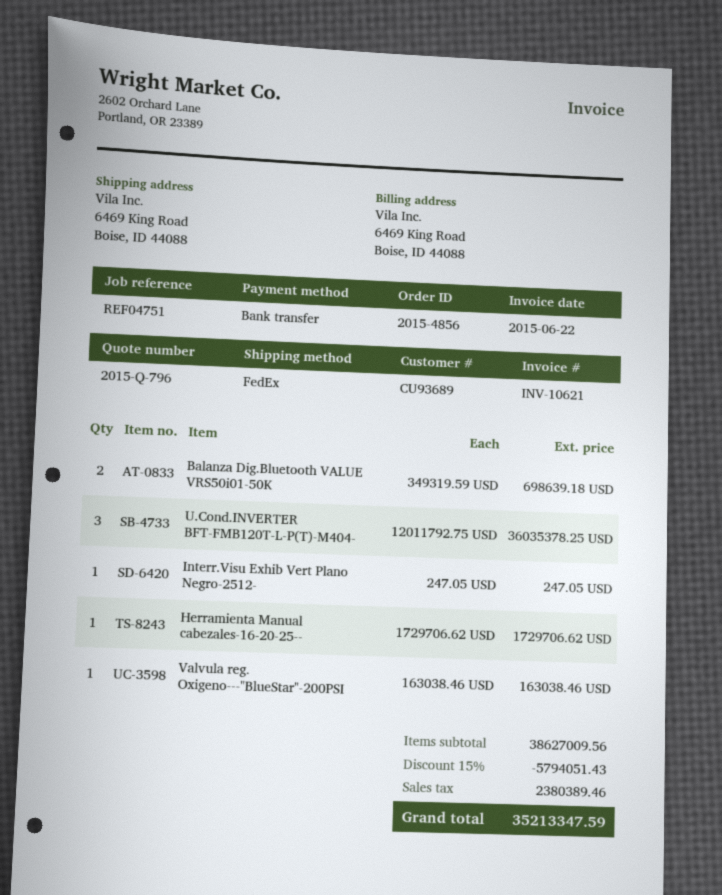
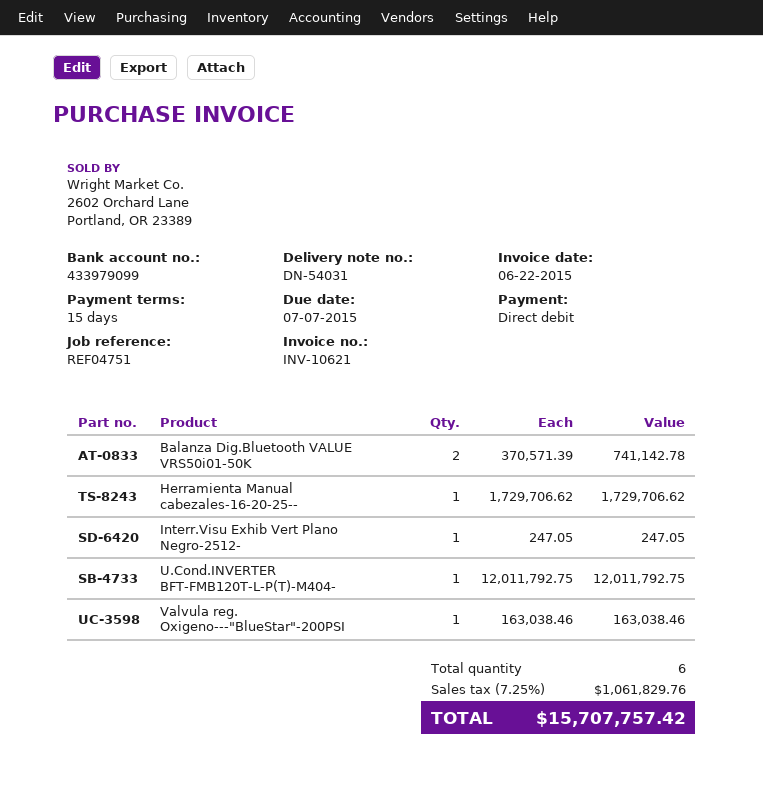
payment method: bank transfer -> direct debit
Balanza Dig.Bluetooth VALUE VRS50i01-50K: 2 x 349319.59 = 698639.18 -> 2 x 370571.39 = 741142.78
U.Cond.INVERTER BFT-FMB120T-L-P(T)-M404-: 3 x 12011792.75 = 36035378.25 -> 1 x 12011792.75 = 12011792.75
discount: 15% = 5794051.43 -> none
tax: 2380389.46 -> 1061829.76
total: 35213347.59 -> 15707757.42

